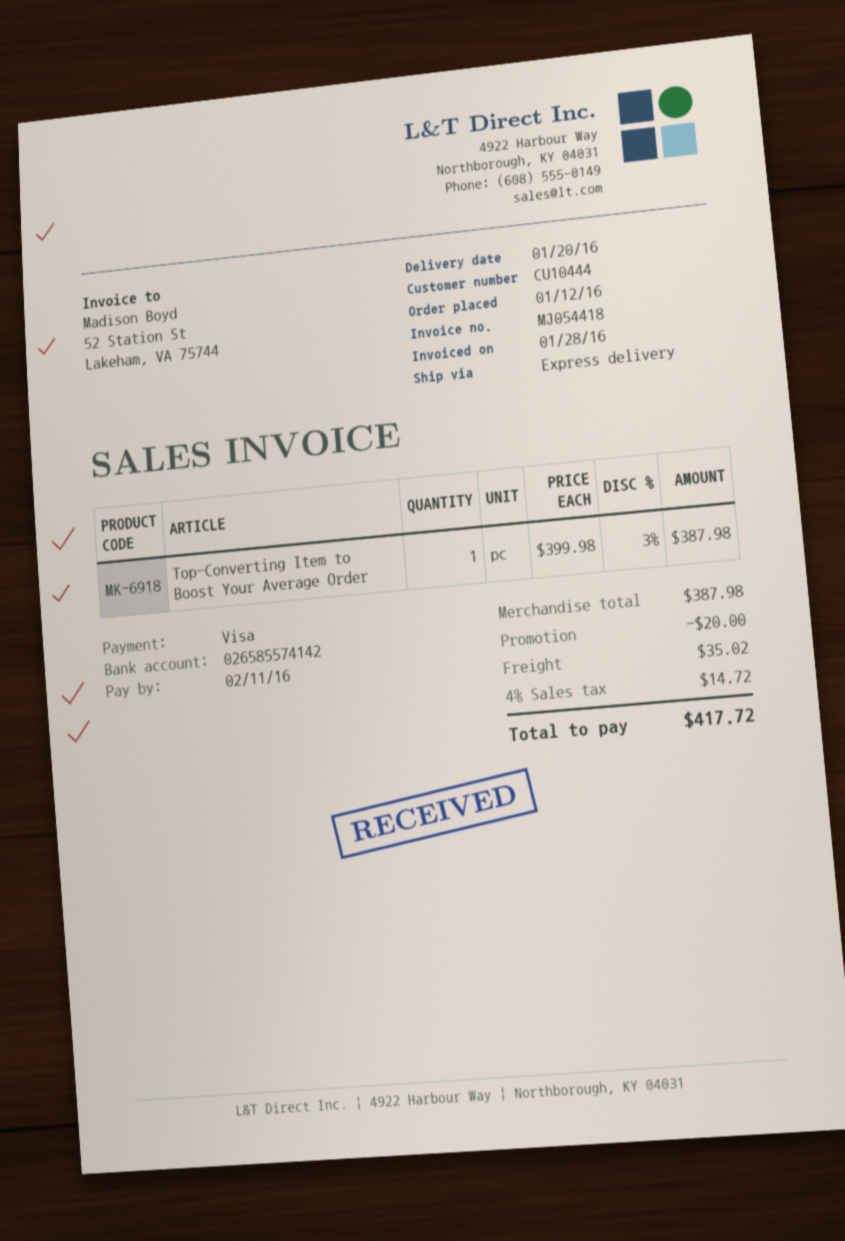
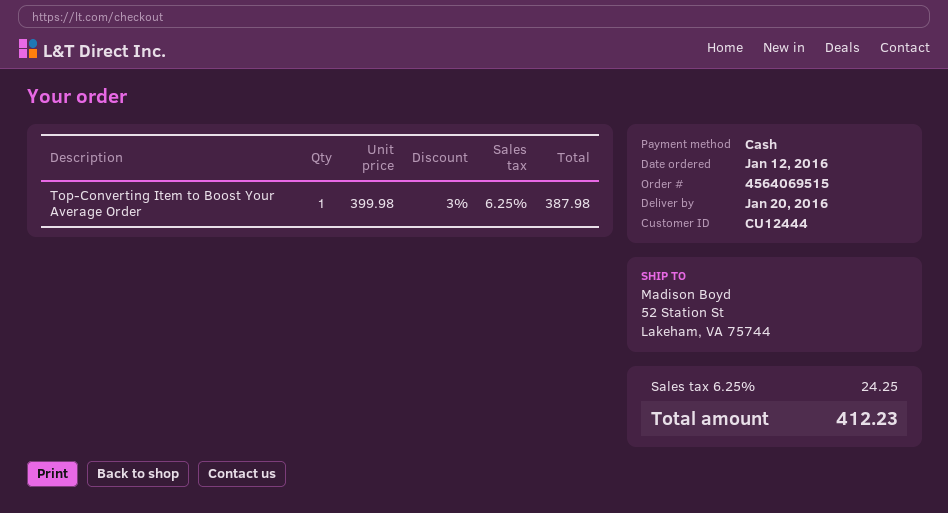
customer number: CU10444 -> CU12444
payment method: Visa -> cash
discount: 20.00 -> none
shipping: 35.02 -> none
tax: 4% = 14.72 -> 6.25% = 24.25
total: 417.72 -> 412.23

